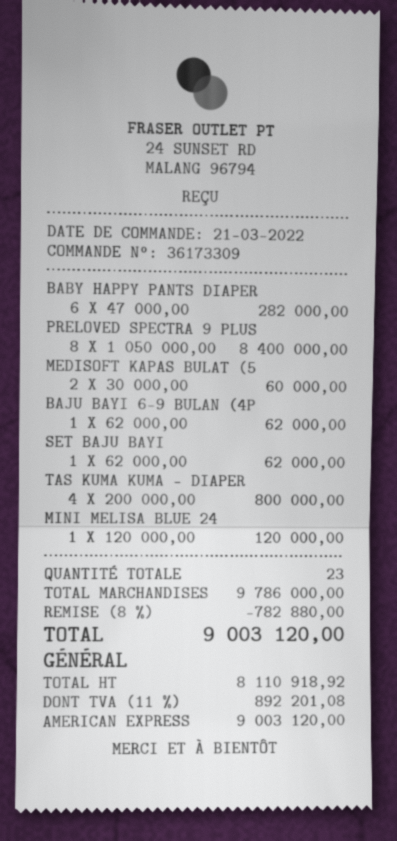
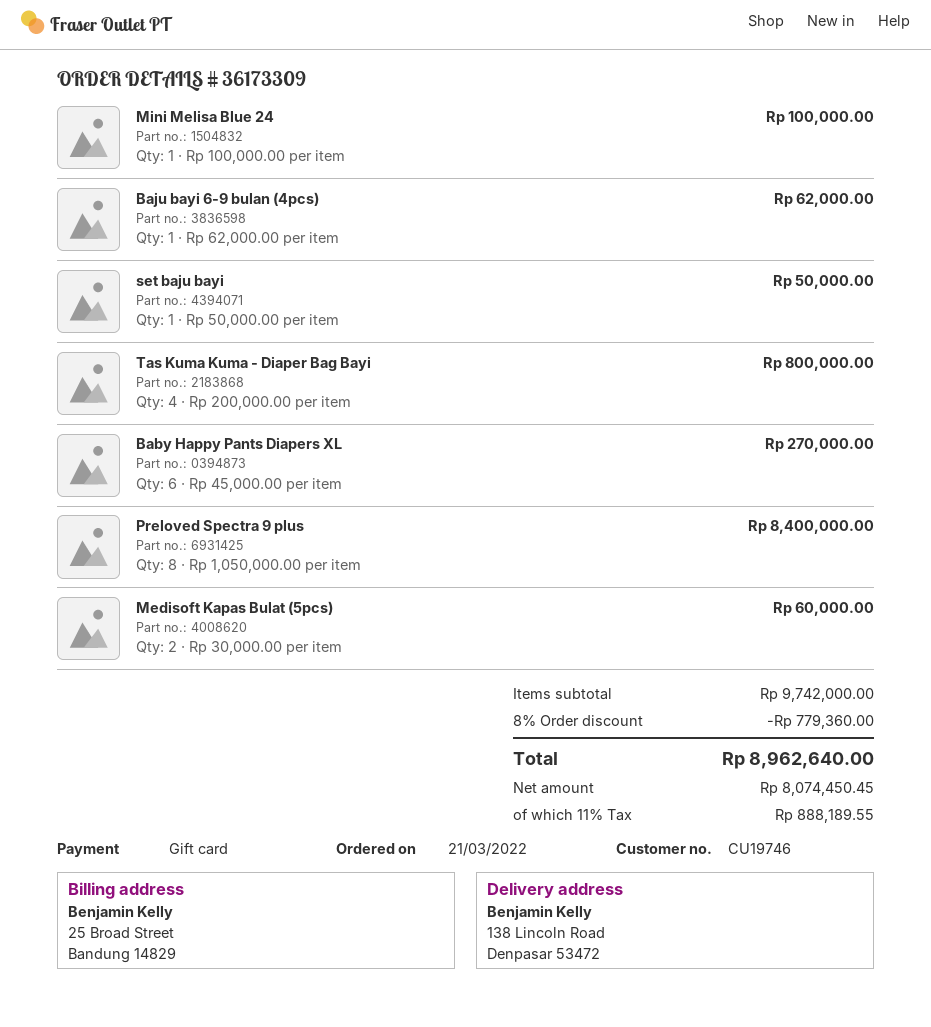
payment method: American Express -> gift card
BABY HAPPY PANTS DIAPER: 6 x 47000.00 = 282000.00 -> 6 x 45000.00 = 270000.00
SET BAJU BAYI: 1 x 62000.00 = 62000.00 -> 1 x 50000.00 = 50000.00
MINI MELISA BLUE 24: 1 x 120000.00 = 120000.00 -> 1 x 100000.00 = 100000.00
subtotal: 9786000.00 -> 9742000.00
discount: 8% = 782880.00 -> 8% = 779360.00
net: 8110918.92 -> 8074450.45
tax: 11% = 892201.08 -> 11% = 888189.55
total: 9003120.00 -> 8962640.00

